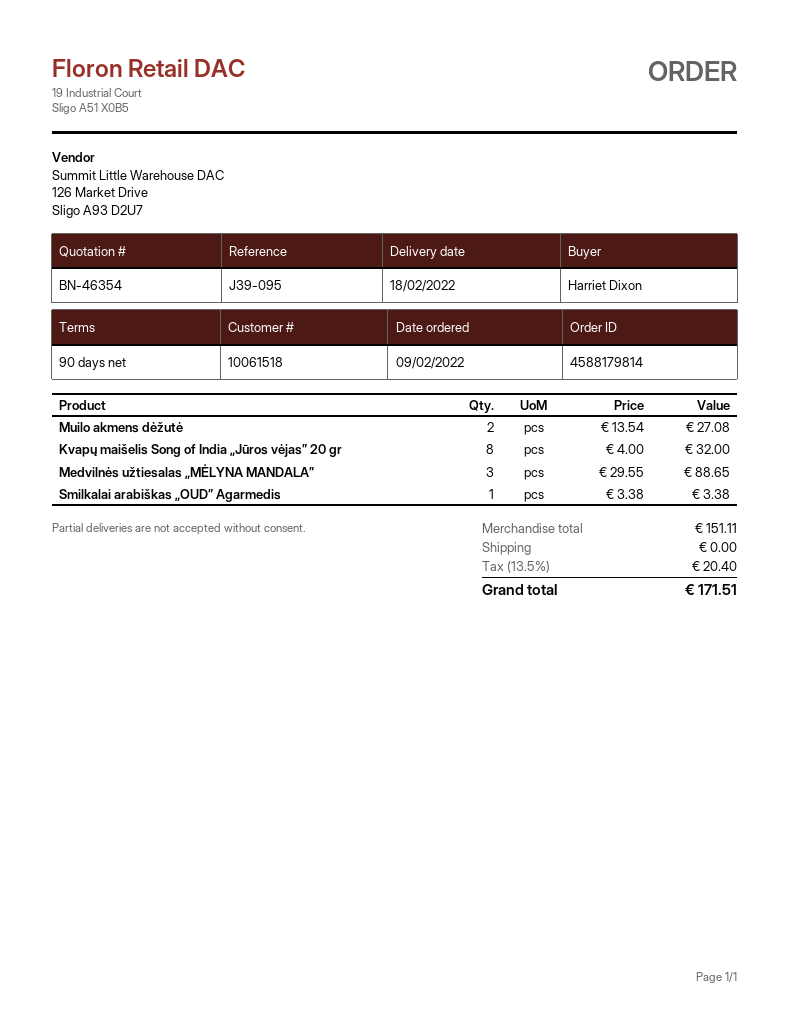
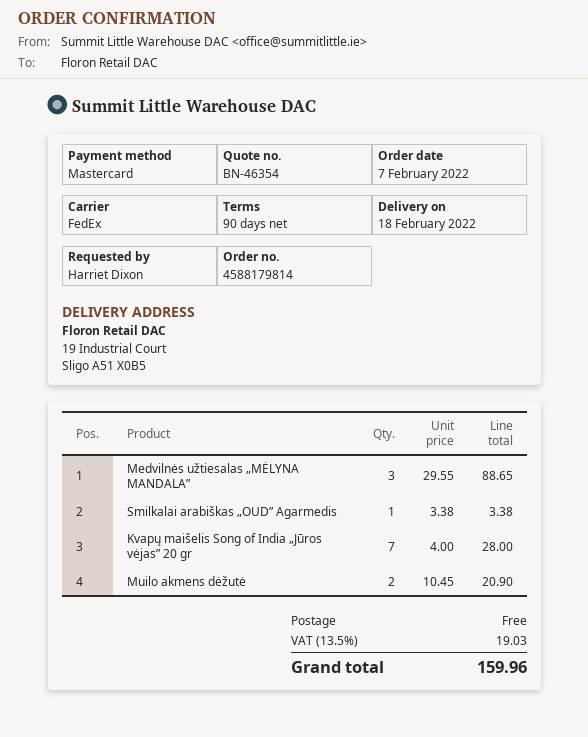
order date: 2022-02-09 -> 2022-02-07
Muilo akmens dėžutė: 2 x 13.54 = 27.08 -> 2 x 10.45 = 20.90
Kvapų maišelis Song of India „Jūros vėjas” 20 gr: 8 x 4.00 = 32.00 -> 7 x 4.00 = 28.00
tax: 13.5% = 20.40 -> 13.5% = 19.03
total: 171.51 -> 159.96

